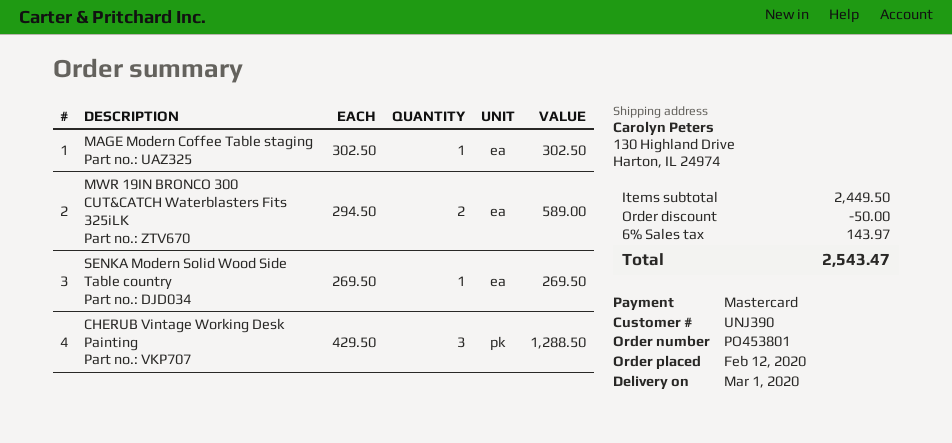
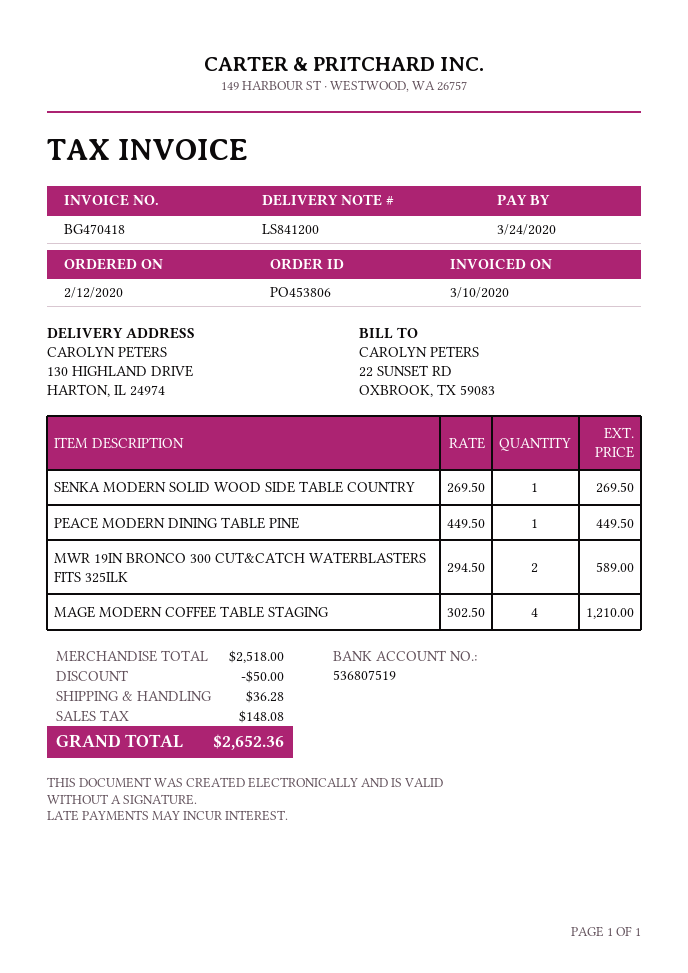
order number: PO453801 -> PO453806
MAGE Modern Coffee Table staging: 1 x 302.50 = 302.50 -> 4 x 302.50 = 1210.00
CHERUB Vintage Working Desk Painting: 3 x 429.50 = 1288.50 -> none
PEACE MODERN DINING TABLE PINE: none -> 1 x 449.50 = 449.50
subtotal: 2449.50 -> 2518.00
shipping: none -> 36.28
tax: 143.97 -> 148.08
total: 2543.47 -> 2652.36

